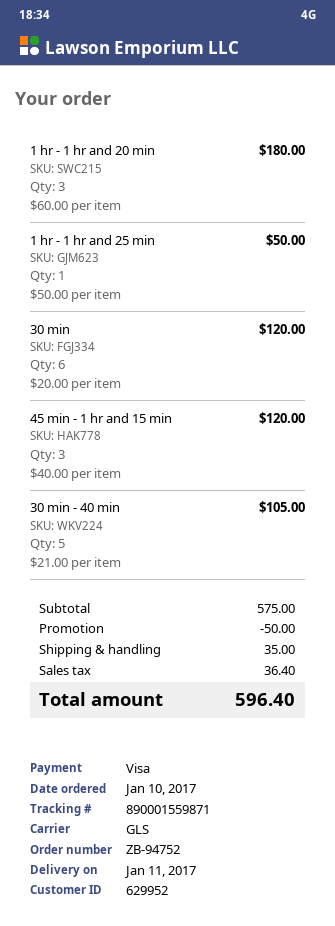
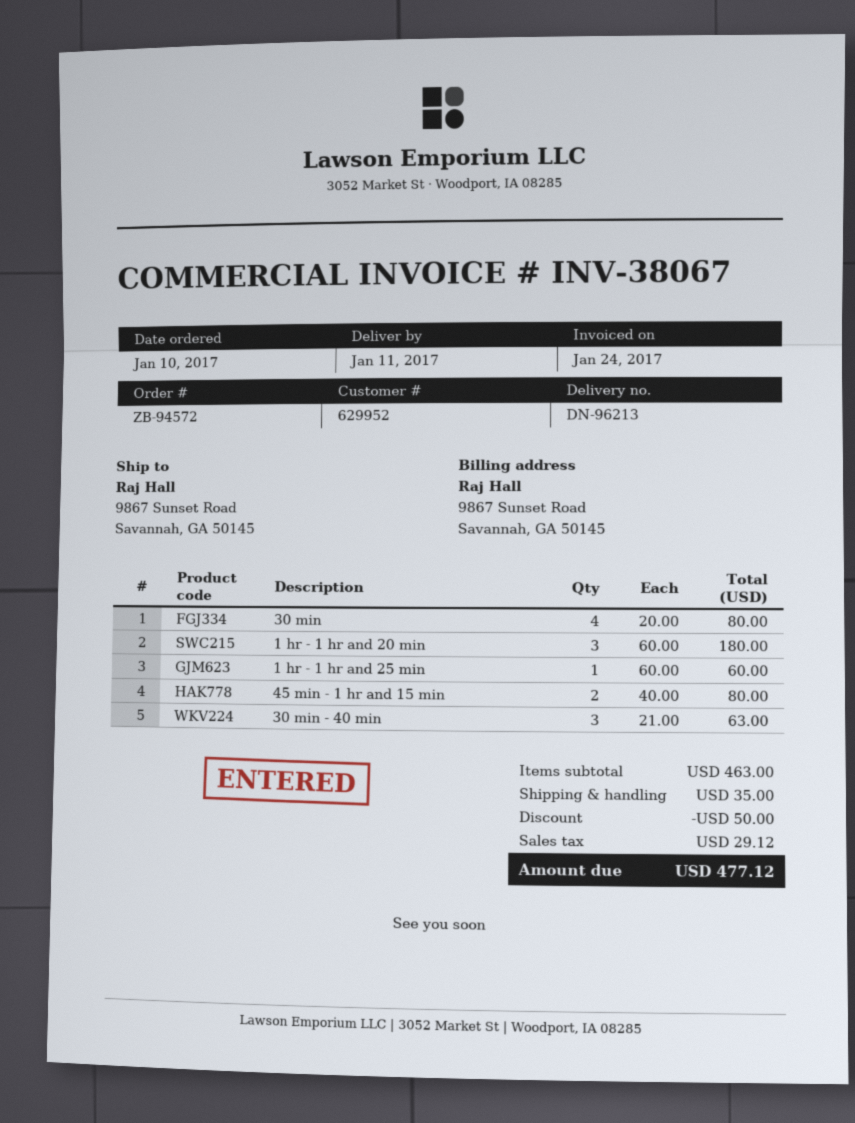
order number: ZB-94752 -> ZB-94572
1 hr - 1 hr and 25 min: 1 x 50.00 = 50.00 -> 1 x 60.00 = 60.00
30 min: 6 x 20.00 = 120.00 -> 4 x 20.00 = 80.00
45 min - 1 hr and 15 min: 3 x 40.00 = 120.00 -> 2 x 40.00 = 80.00
30 min - 40 min: 5 x 21.00 = 105.00 -> 3 x 21.00 = 63.00
subtotal: 575.00 -> 463.00
tax: 36.40 -> 29.12
total: 596.40 -> 477.12

